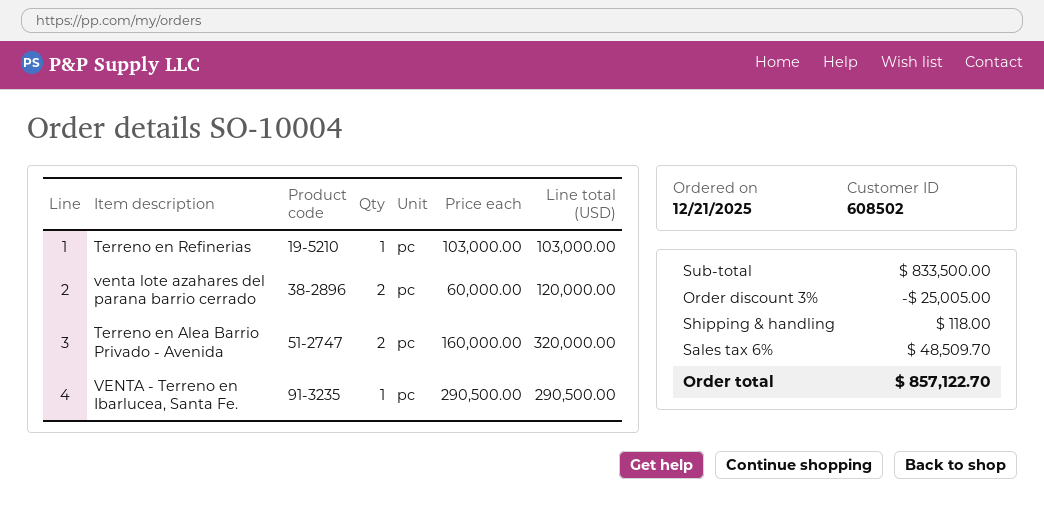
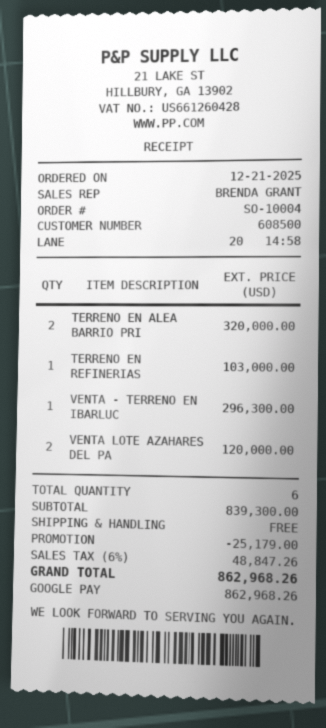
customer number: 608502 -> 608500
VENTA - Terreno en Ibarlucea, Santa Fe.: 1 for 290500.00 -> 1 for 296300.00
subtotal: 833500.00 -> 839300.00
discount: 25005.00 -> 25179.00
shipping: 118.00 -> 0.00
tax: 6% = 48509.70 -> 6% = 48847.26
total: 857122.70 -> 862968.26

